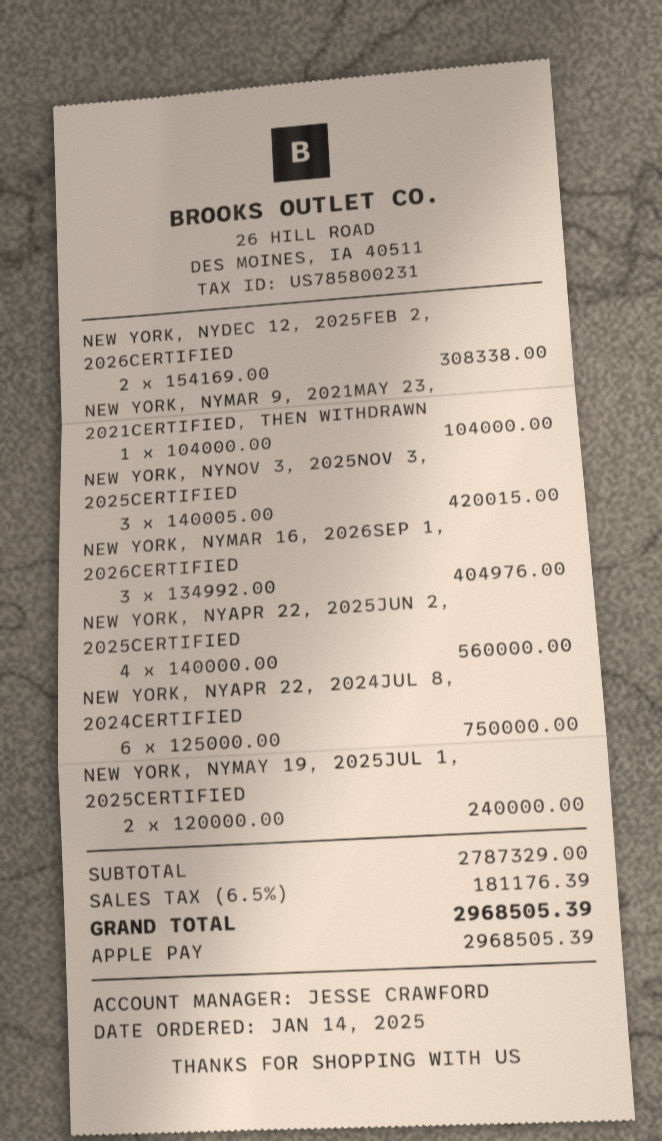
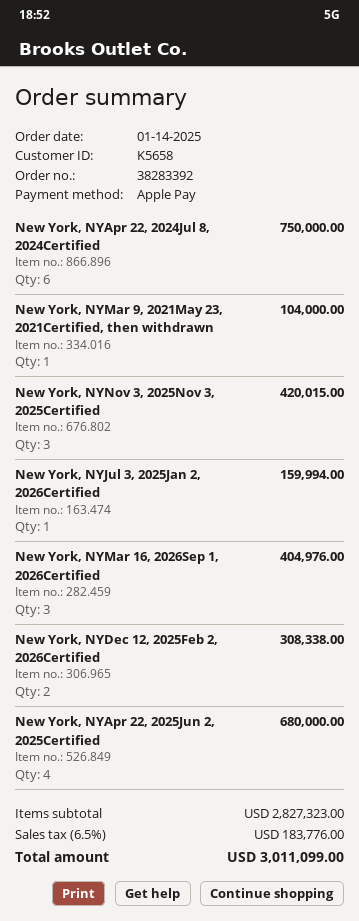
NEW YORK, NYAPR 22, 2025JUN 2, 2025CERTIFIED: 4 for 560000.00 -> 4 for 680000.00
NEW YORK, NYMAY 19, 2025JUL 1, 2025CERTIFIED: 2 for 240000.00 -> none
New York, NYJul 3, 2025Jan 2, 2026Certified: none -> 1 for 159994.00
subtotal: 2787329.00 -> 2827323.00
tax: 6.5% = 181176.39 -> 6.5% = 183776.00
total: 2968505.39 -> 3011099.00

